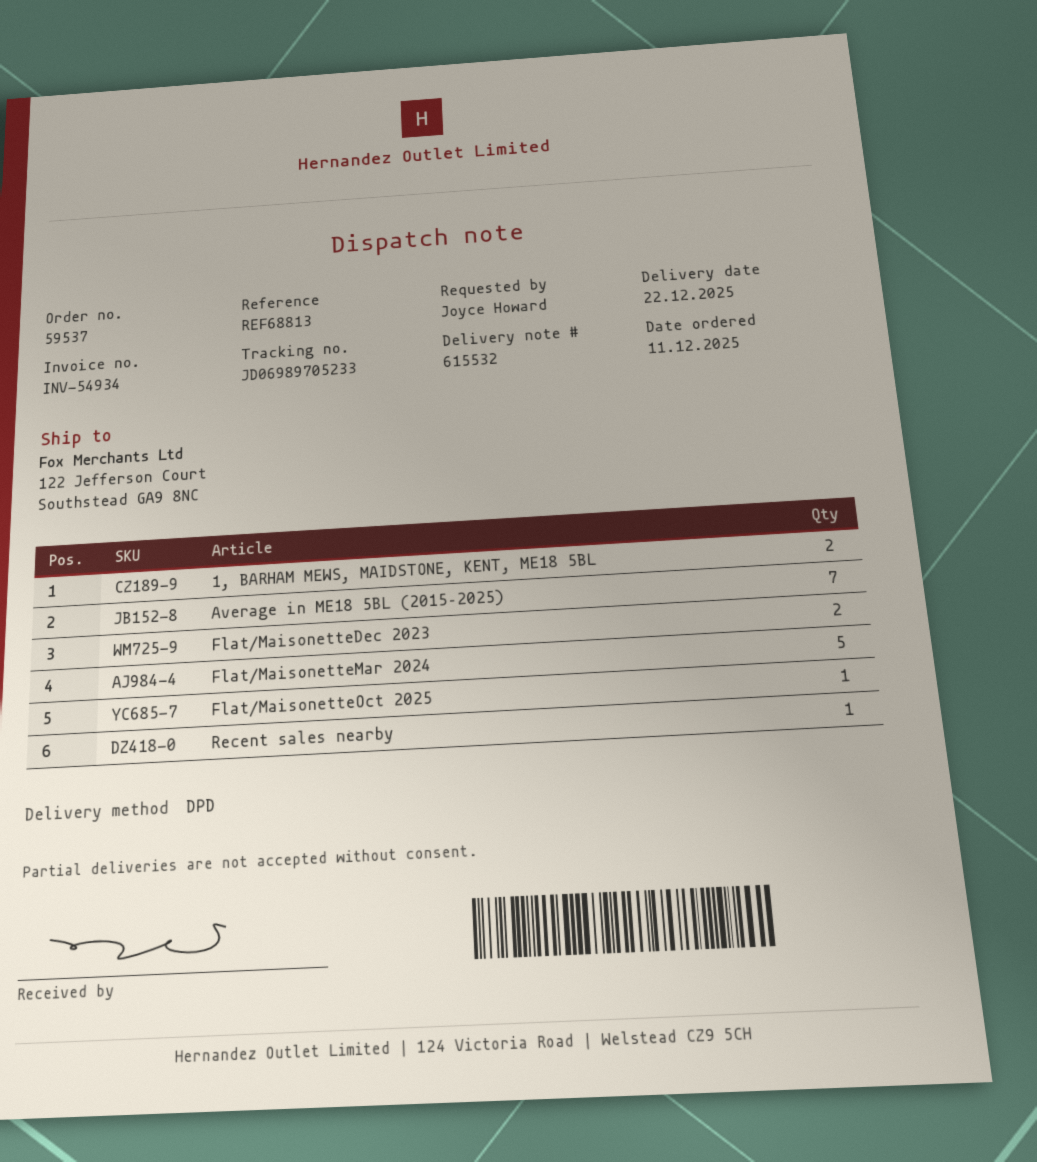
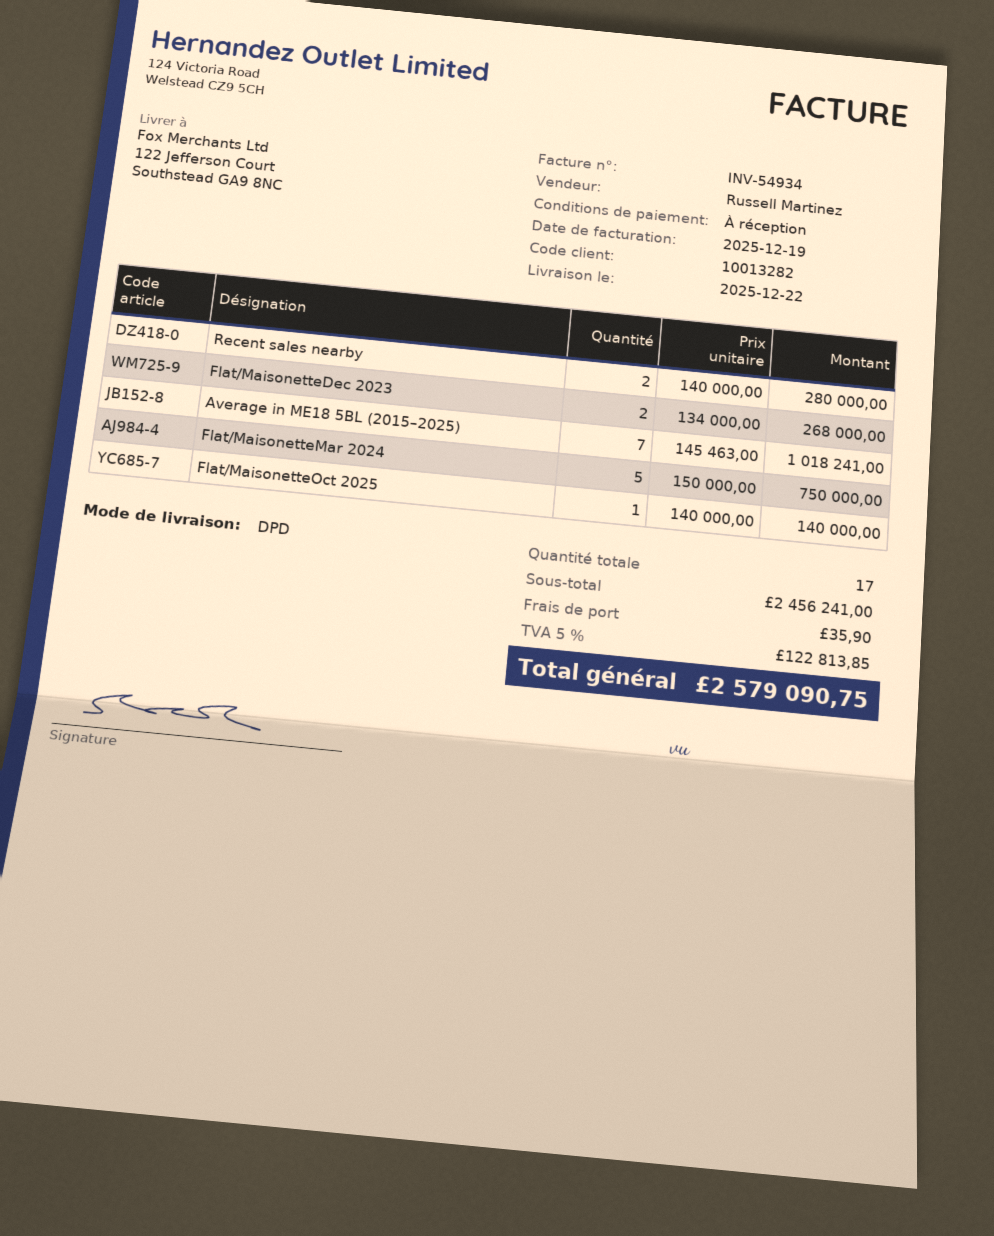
1, BARHAM MEWS, MAIDSTONE, KENT, ME18 5BL: 2 -> none
Recent sales nearby: 1 -> 2

